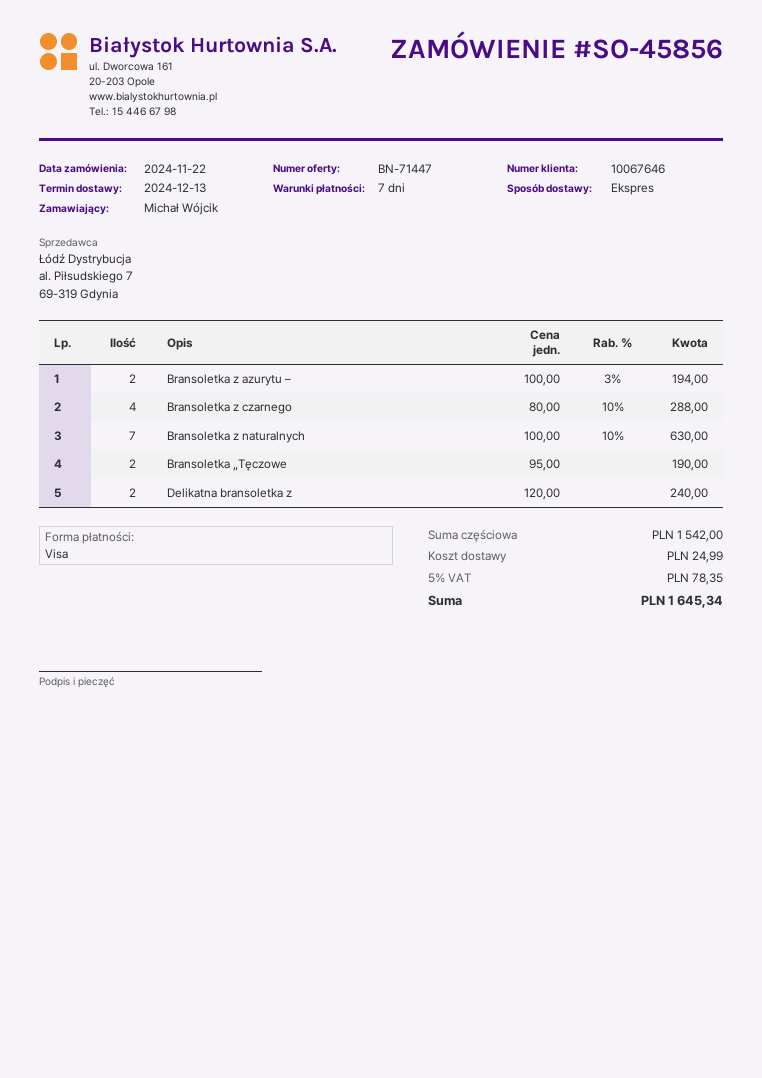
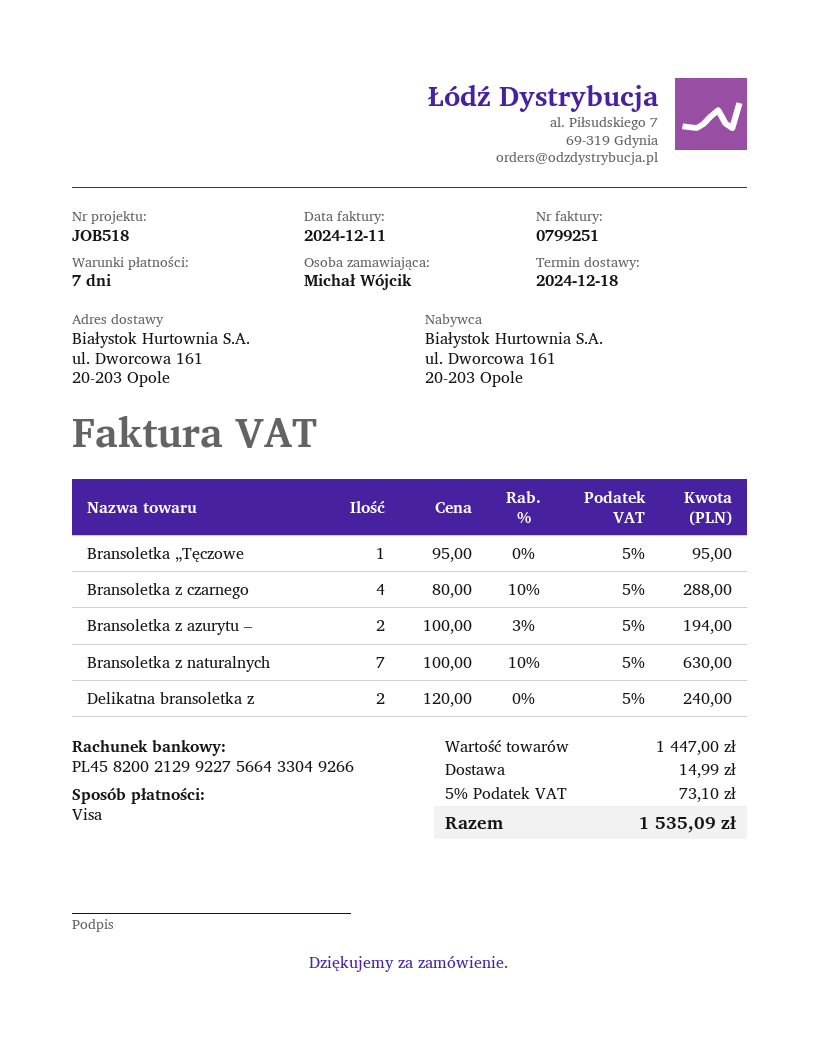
delivery date: 2024-12-13 -> 2024-12-18
Bransoletka „Tęczowe: 2 x 95.00 = 190.00 -> 1 x 95.00 = 95.00
subtotal: 1542.00 -> 1447.00
shipping: 24.99 -> 14.99
tax: 5% = 78.35 -> 5% = 73.10
total: 1645.34 -> 1535.09

